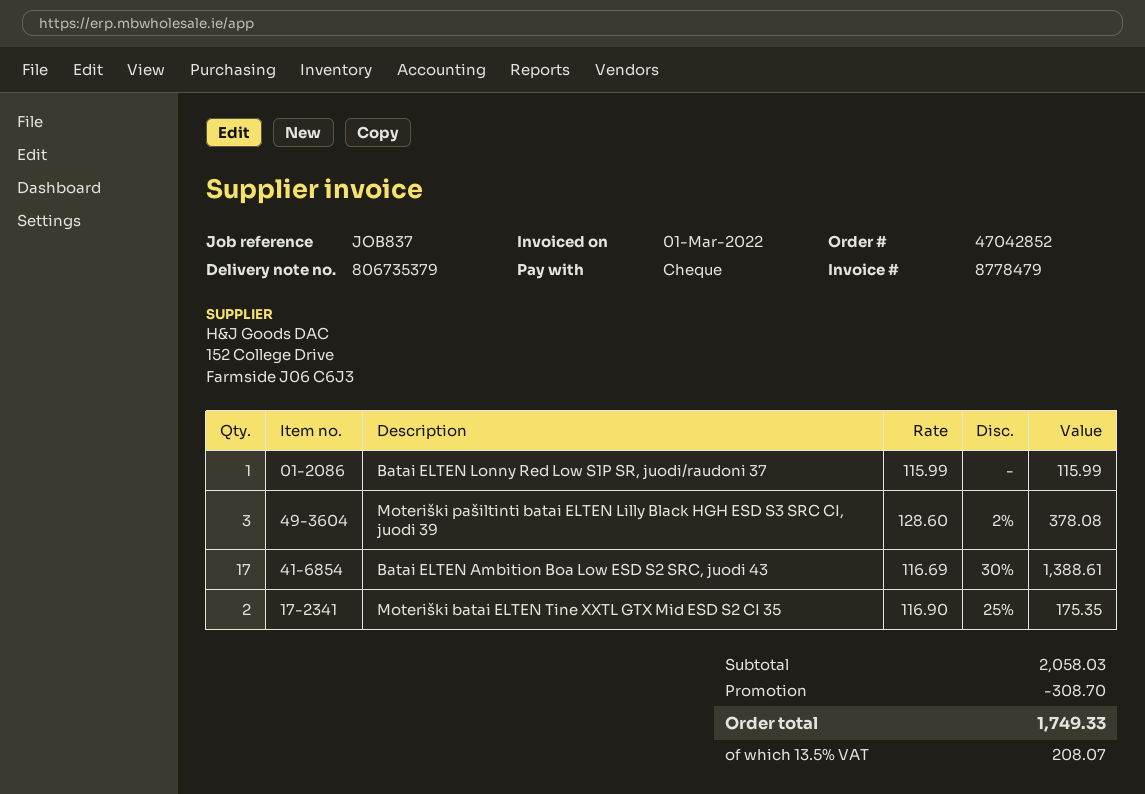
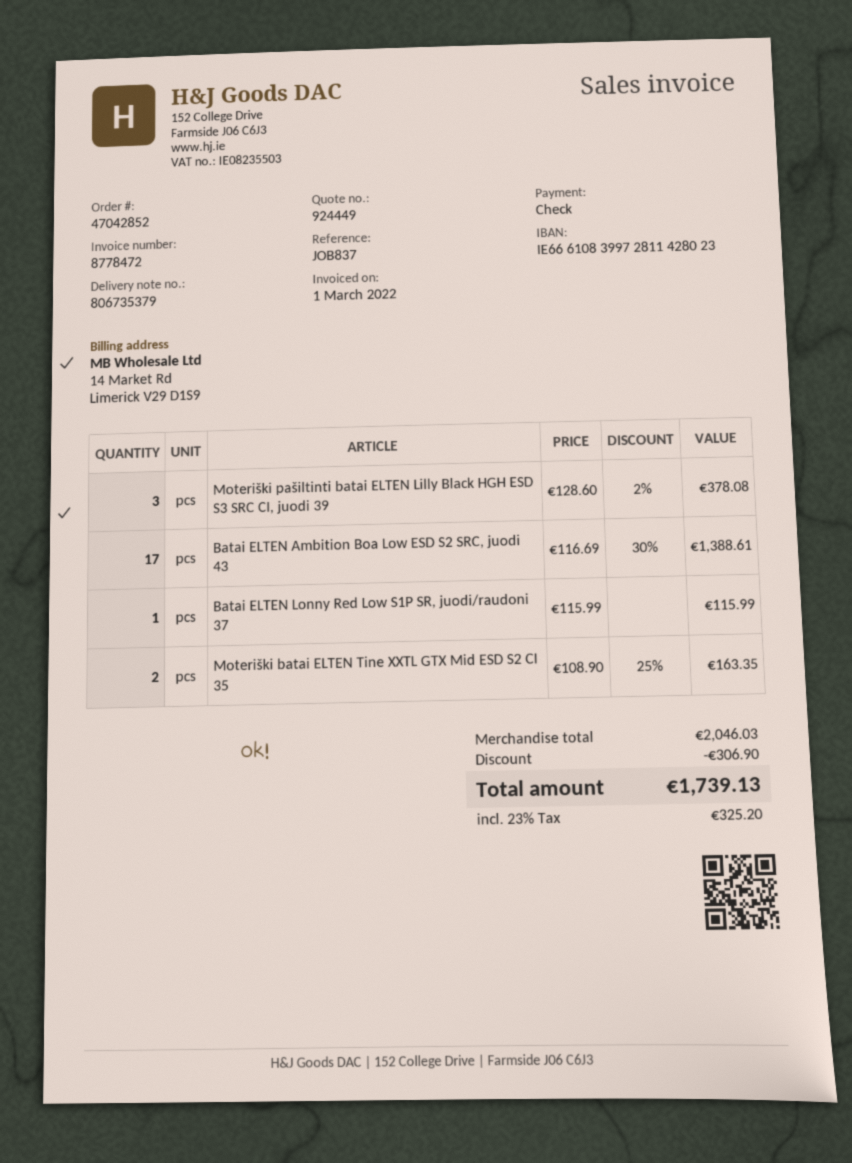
invoice number: 8778479 -> 8778472
Moteriški batai ELTEN Tine XXTL GTX Mid ESD S2 CI 35: 2 x 116.90 - 25% = 175.35 -> 2 x 108.90 - 25% = 163.35
subtotal: 2058.03 -> 2046.03
discount: 308.70 -> 306.90
tax: 13.5% = 208.07 -> 23% = 325.20
total: 1749.33 -> 1739.13

